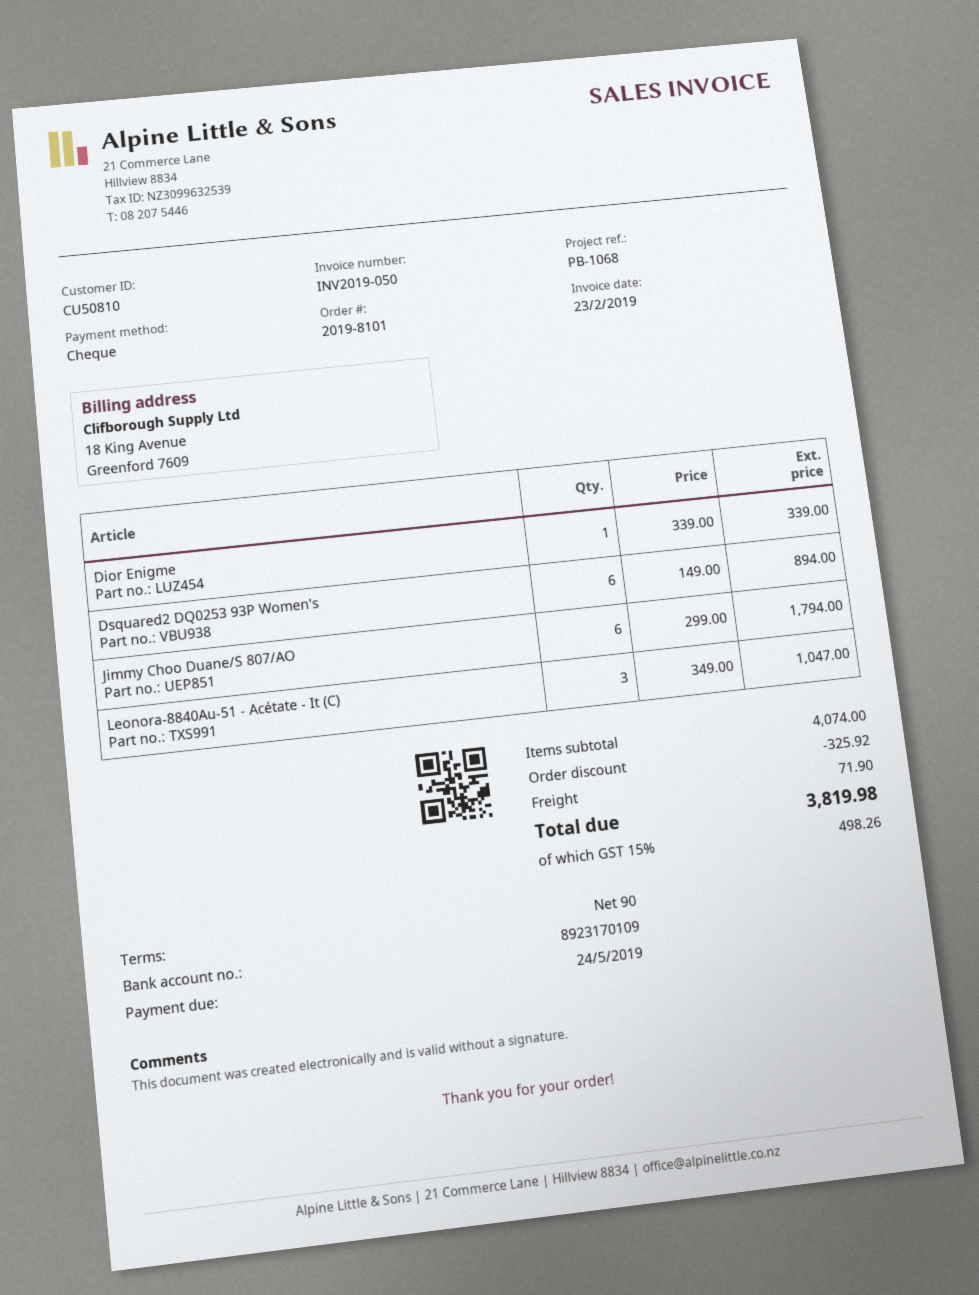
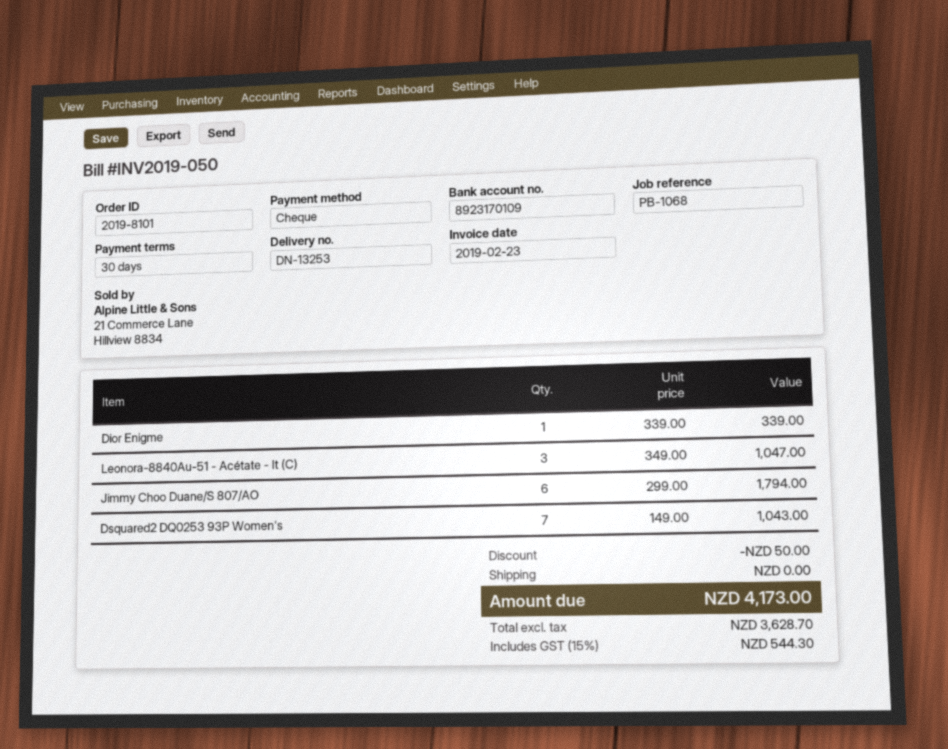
payment terms: 90 days -> 30 days
Dsquared2 DQ0253 93P Women's: 6 x 149.00 = 894.00 -> 7 x 149.00 = 1043.00
discount: 325.92 -> 50.00
shipping: 71.90 -> 0.00
tax: 15% = 498.26 -> 15% = 544.30
total: 3819.98 -> 4173.00

